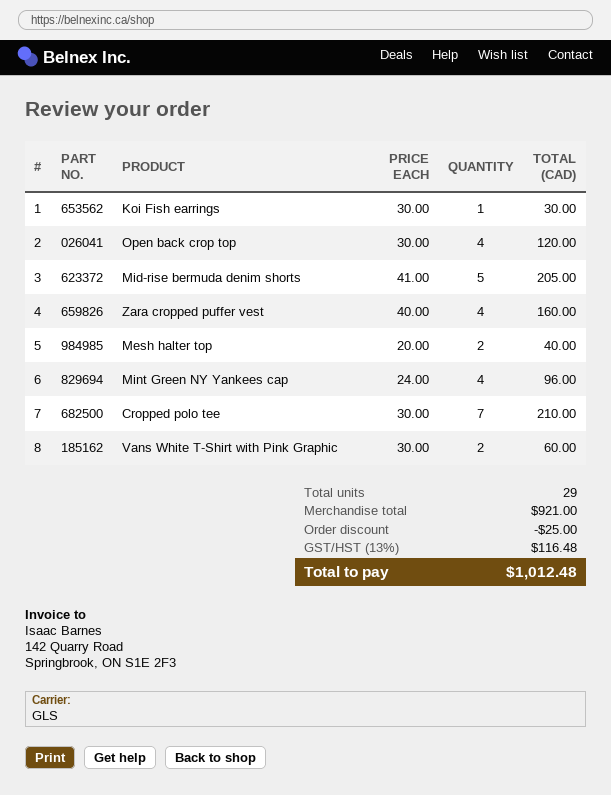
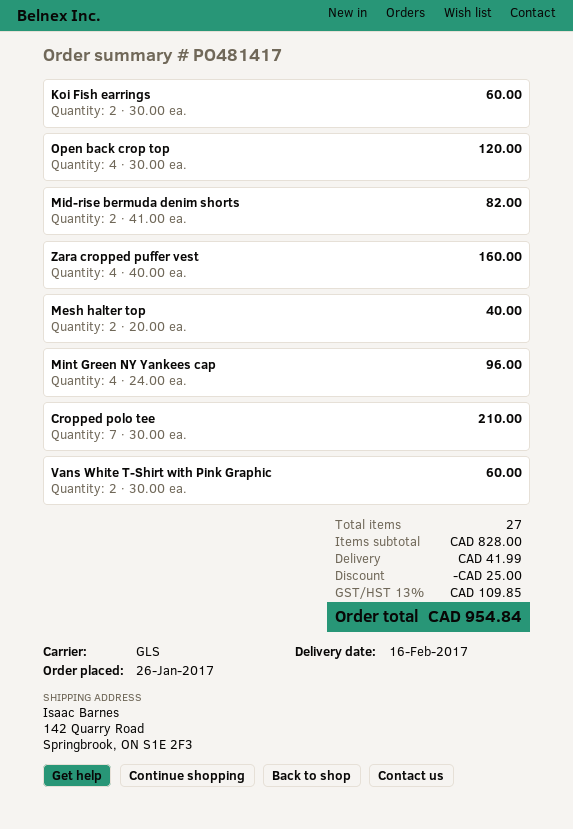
Koi Fish earrings: 1 x 30.00 = 30.00 -> 2 x 30.00 = 60.00
Mid-rise bermuda denim shorts: 5 x 41.00 = 205.00 -> 2 x 41.00 = 82.00
total quantity: 29 -> 27
subtotal: 921.00 -> 828.00
shipping: none -> 41.99
tax: 13% = 116.48 -> 13% = 109.85
total: 1012.48 -> 954.84

